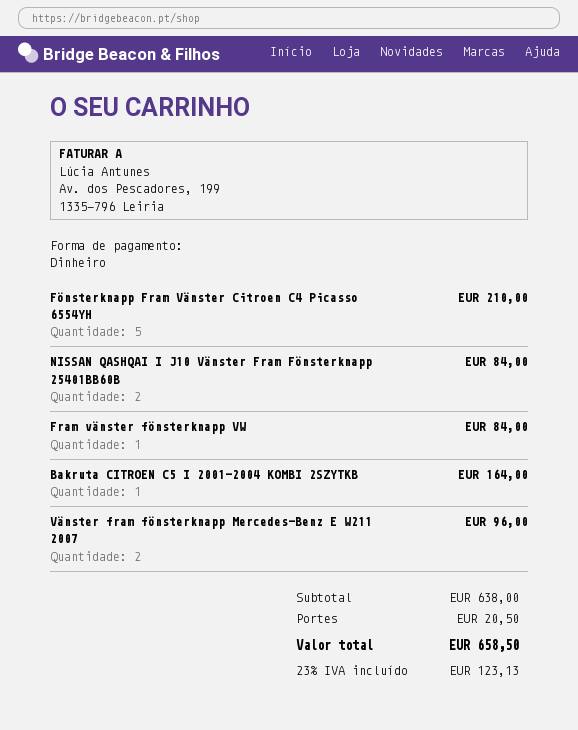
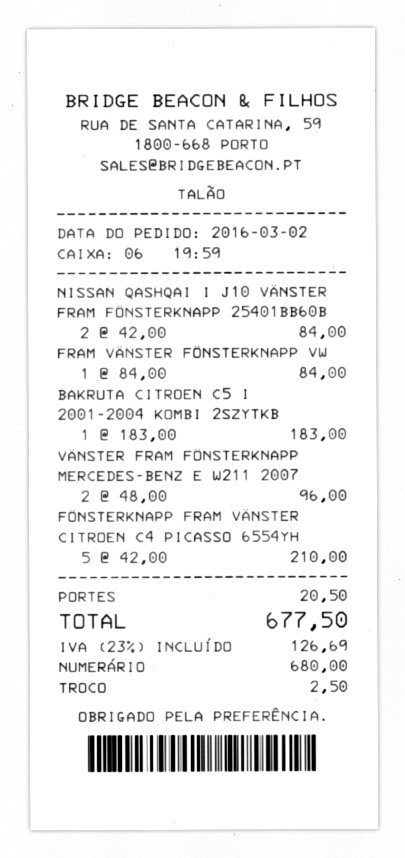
Bakruta CITROEN C5 I 2001-2004 KOMBI 2SZYTKB: 1 for 164.00 -> 1 for 183.00
tax: 23% = 123.13 -> 23% = 126.69
total: 658.50 -> 677.50

